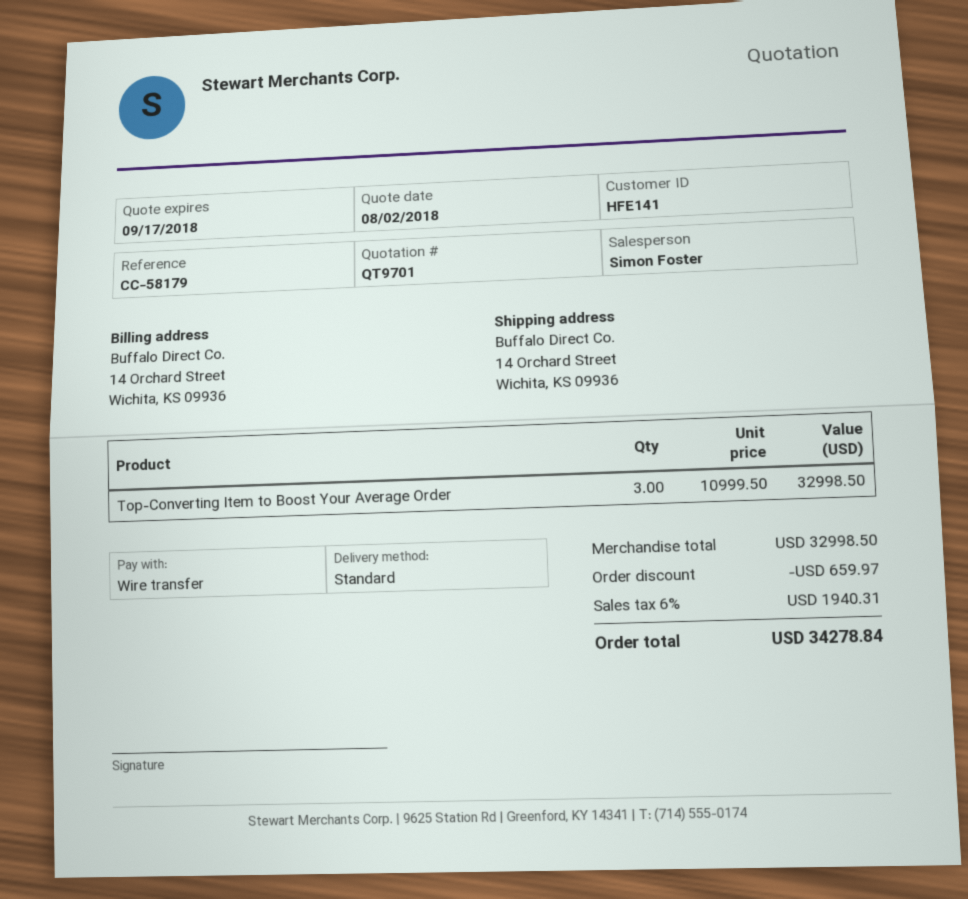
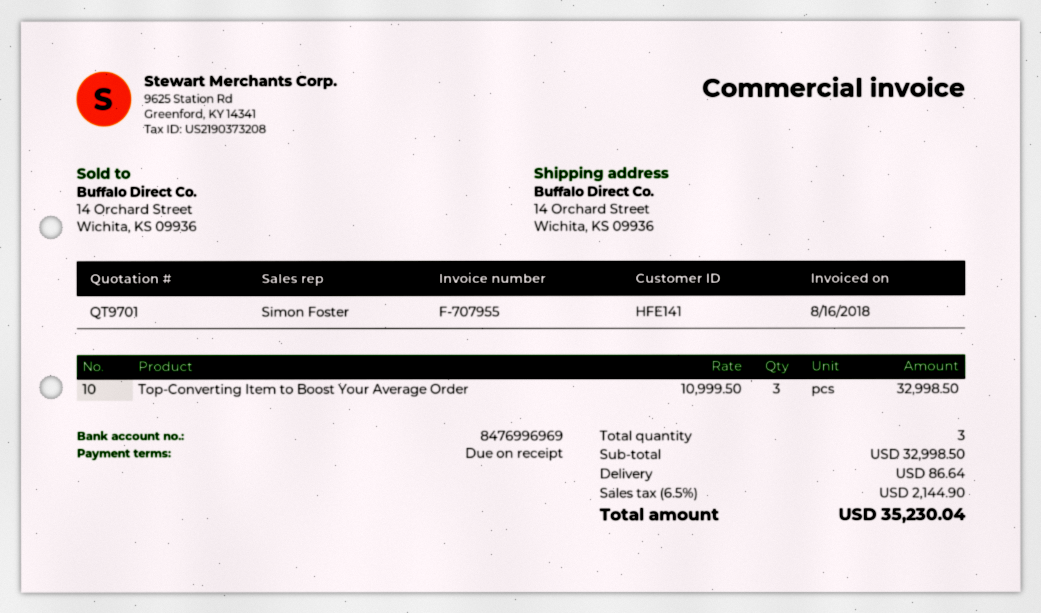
discount: 659.97 -> none
shipping: none -> 86.64
tax: 6% = 1940.31 -> 6.5% = 2144.90
total: 34278.84 -> 35230.04

